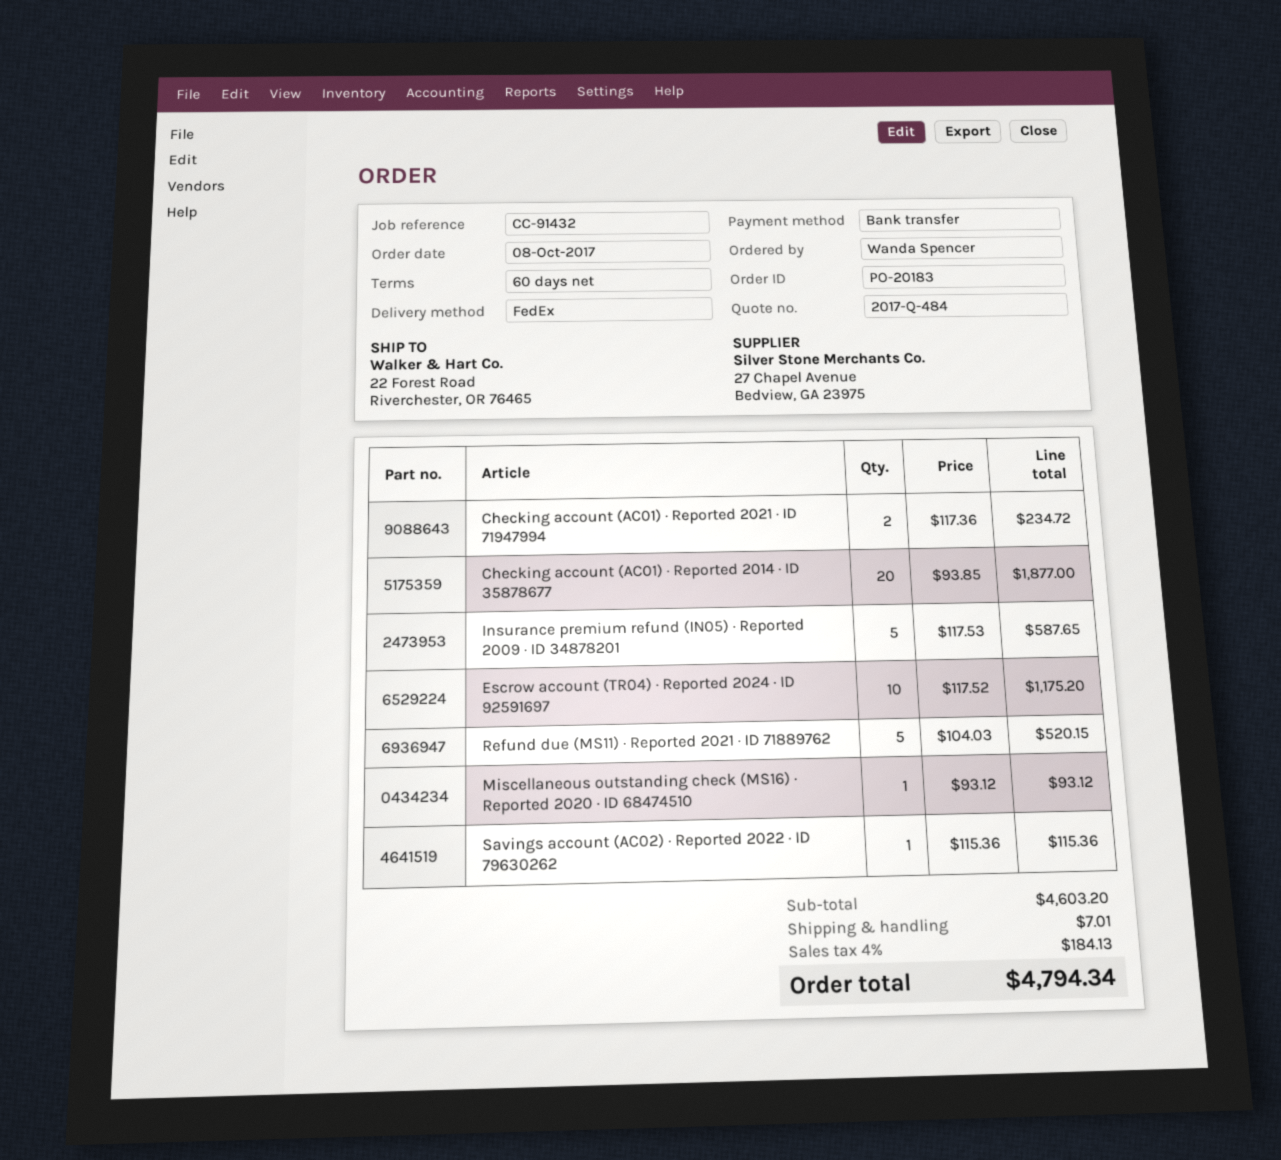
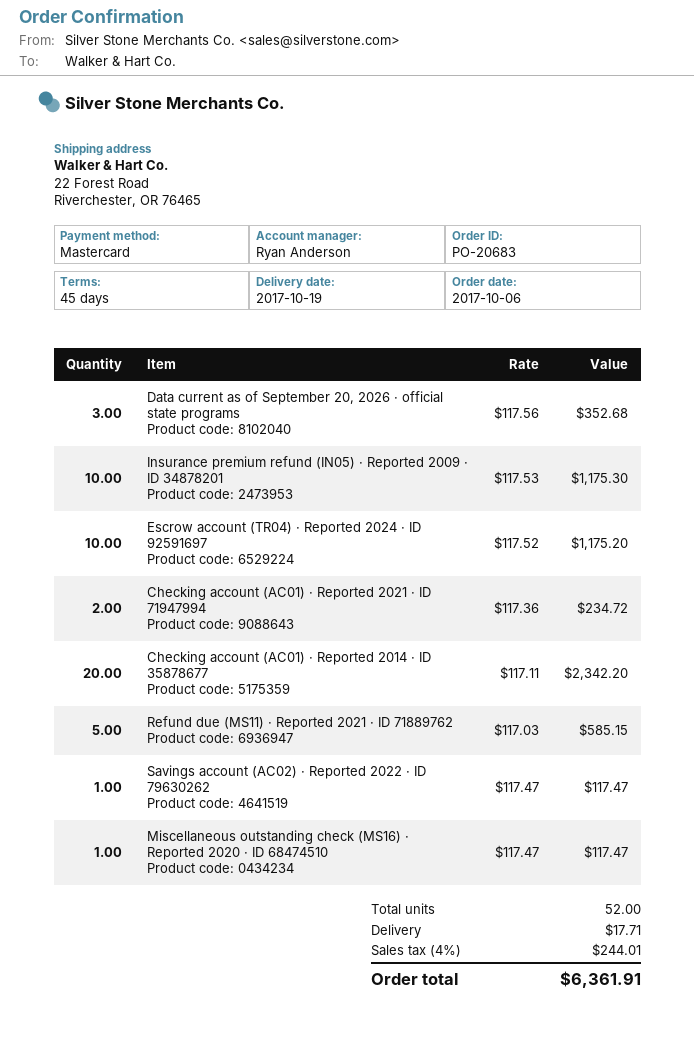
order number: PO-20183 -> PO-20683
order date: 2017-10-08 -> 2017-10-06
payment terms: 60 days -> 45 days
payment method: bank transfer -> Mastercard
Checking account (AC01) · Reported 2014 · ID 35878677: 20 x 93.85 = 1877.00 -> 20 x 117.11 = 2342.20
Insurance premium refund (IN05) · Reported 2009 · ID 34878201: 5 x 117.53 = 587.65 -> 10 x 117.53 = 1175.30
Refund due (MS11) · Reported 2021 · ID 71889762: 5 x 104.03 = 520.15 -> 5 x 117.03 = 585.15
Miscellaneous outstanding check (MS16) · Reported 2020 · ID 68474510: 1 x 93.12 = 93.12 -> 1 x 117.47 = 117.47
Savings account (AC02) · Reported 2022 · ID 79630262: 1 x 115.36 = 115.36 -> 1 x 117.47 = 117.47
Data current as of September 20, 2026 · official state programs: none -> 3 x 117.56 = 352.68
shipping: 7.01 -> 17.71
tax: 4% = 184.13 -> 4% = 244.01
total: 4794.34 -> 6361.91

